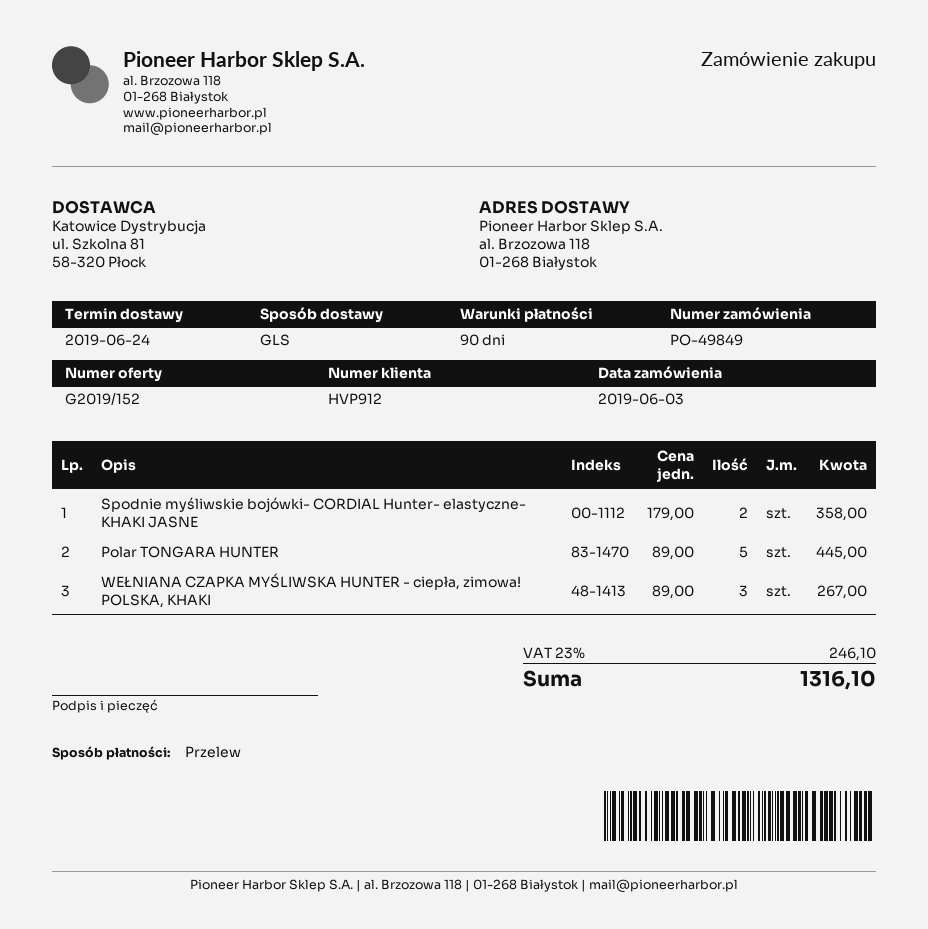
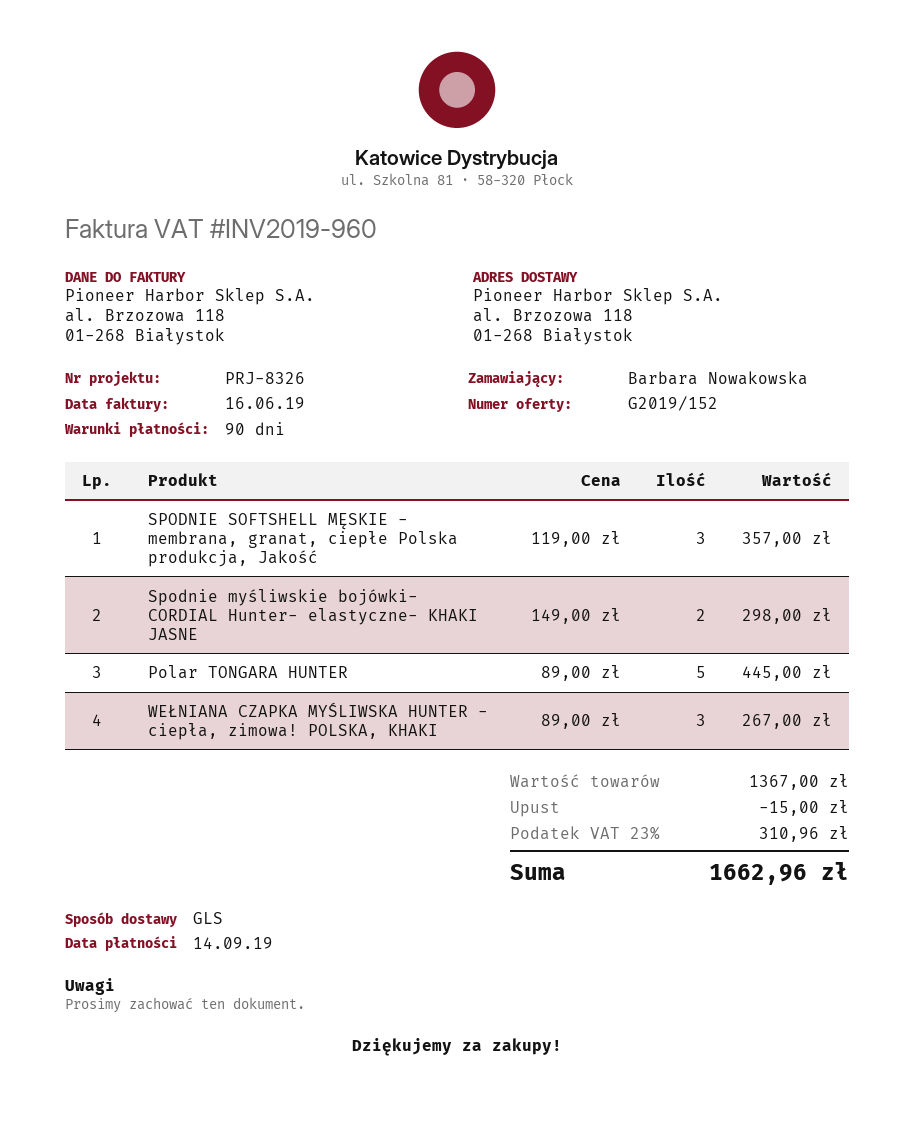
Spodnie myśliwskie bojówki- CORDIAL Hunter- elastyczne- KHAKI JASNE: 2 x 179.00 = 358.00 -> 2 x 149.00 = 298.00
SPODNIE SOFTSHELL MĘSKIE - membrana, granat, ciepłe Polska produkcja, Jakość: none -> 3 x 119.00 = 357.00
discount: none -> 15.00
tax: 23% = 246.10 -> 23% = 310.96
total: 1316.10 -> 1662.96

